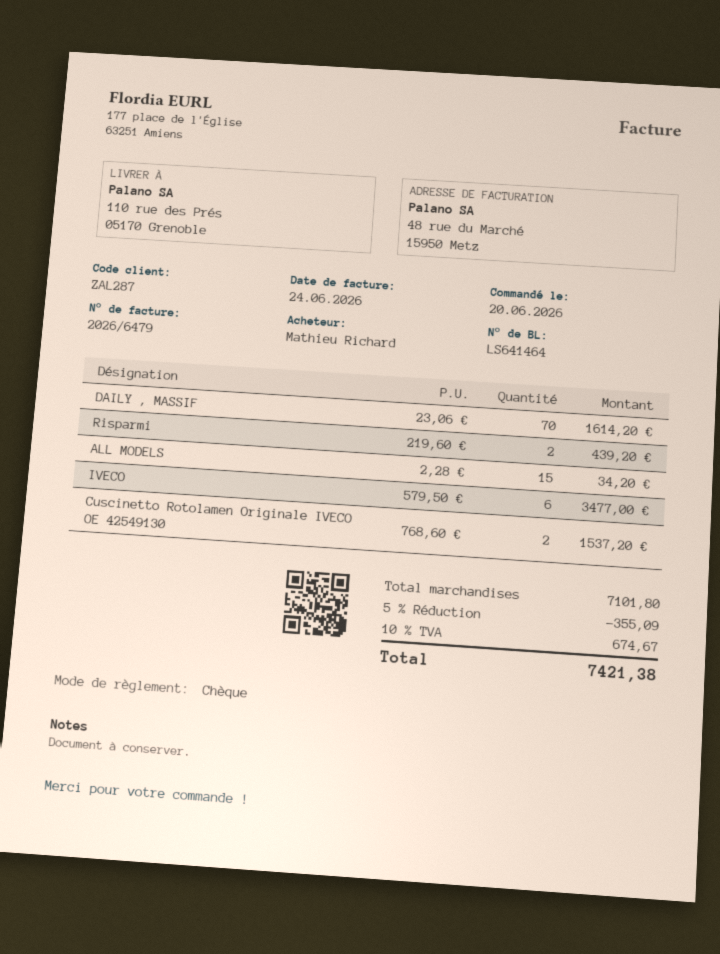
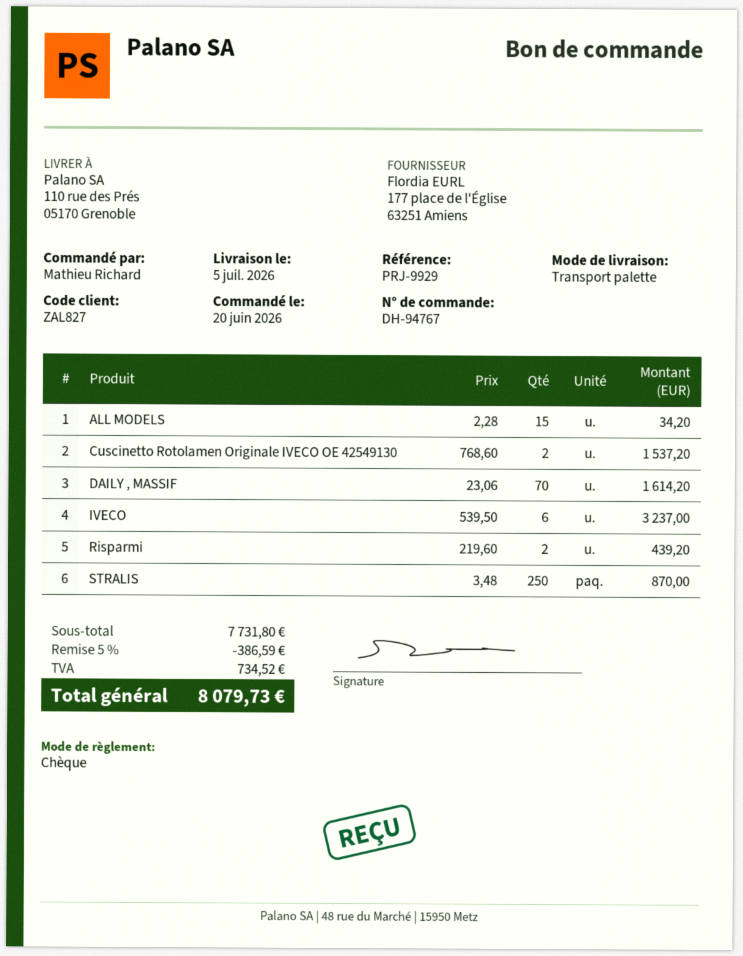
customer number: ZAL287 -> ZAL827
IVECO: 6 x 579.50 = 3477.00 -> 6 x 539.50 = 3237.00
STRALIS: none -> 250 x 3.48 = 870.00
subtotal: 7101.80 -> 7731.80
discount: 5% = 355.09 -> 5% = 386.59
tax: 674.67 -> 734.52
total: 7421.38 -> 8079.73

